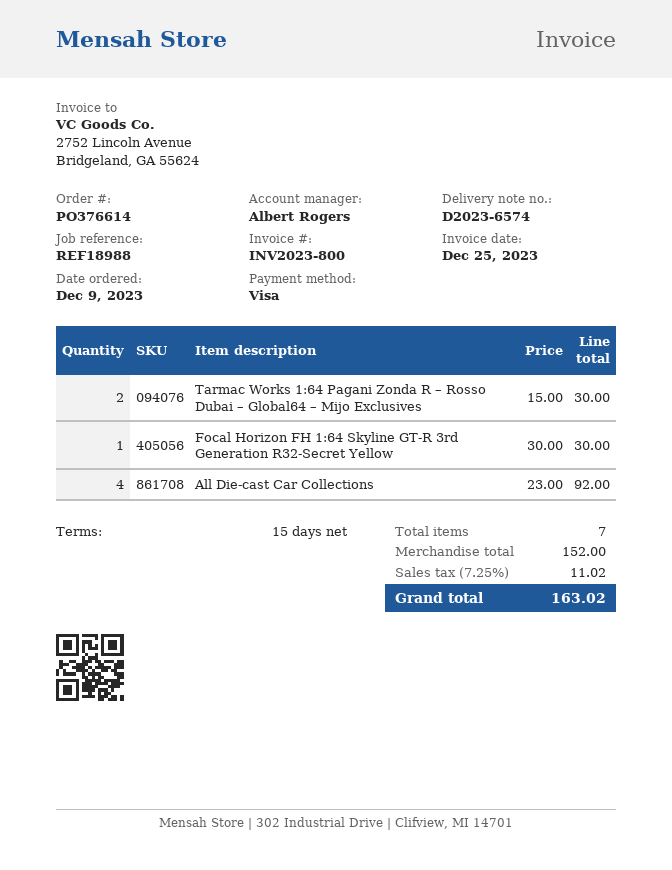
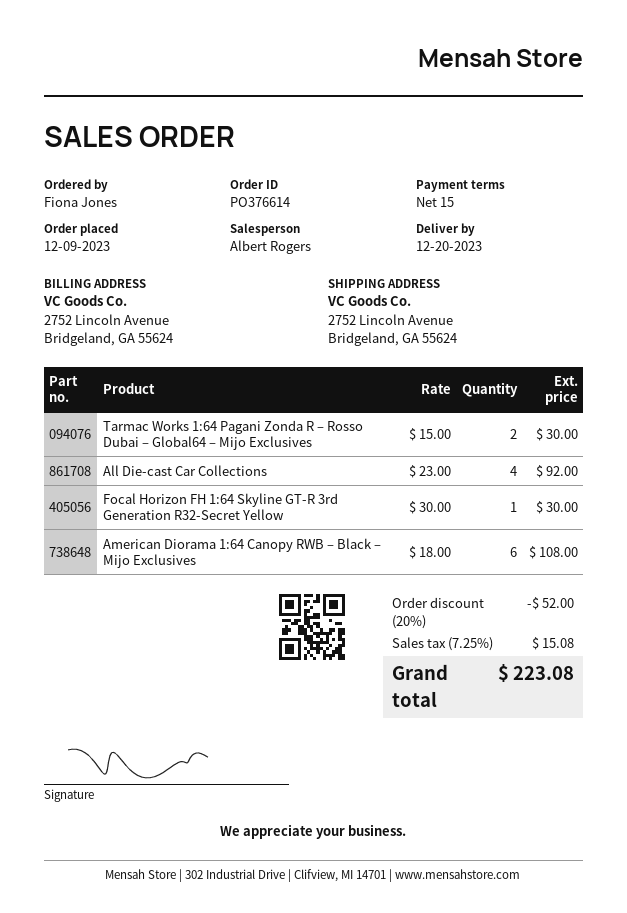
American Diorama 1:64 Canopy RWB – Black – Mijo Exclusives: none -> 6 x 18.00 = 108.00
discount: none -> 20% = 52.00
tax: 7.25% = 11.02 -> 7.25% = 15.08
total: 163.02 -> 223.08

